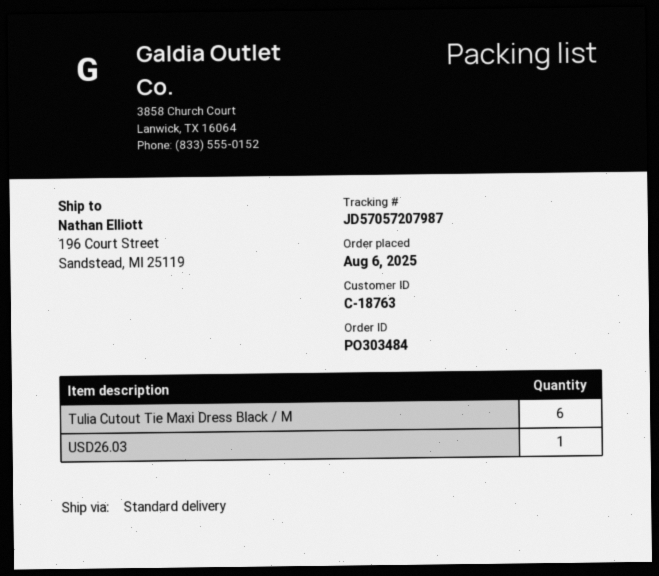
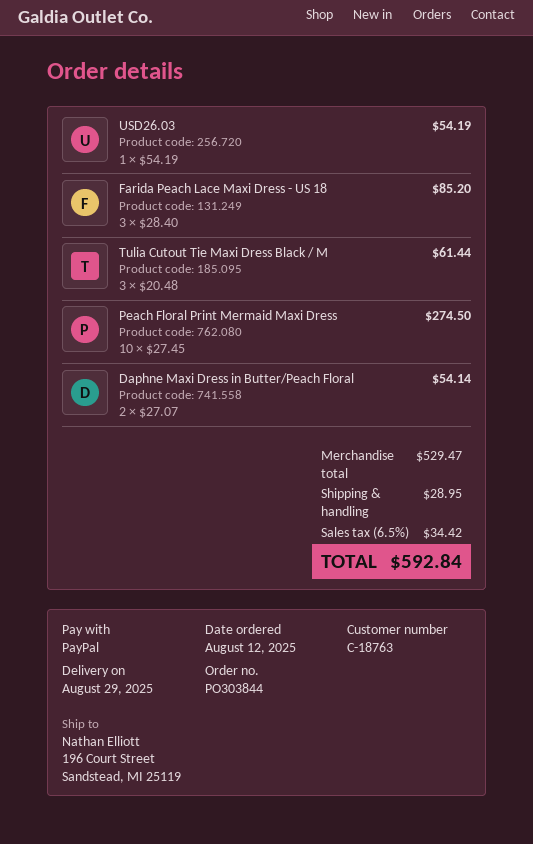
order number: PO303484 -> PO303844
order date: 2025-08-06 -> 2025-08-12
Tulia Cutout Tie Maxi Dress Black / M: 6 -> 3
Farida Peach Lace Maxi Dress - US 18: none -> 3
Peach Floral Print Mermaid Maxi Dress: none -> 10
Daphne Maxi Dress in Butter/Peach Floral: none -> 2

